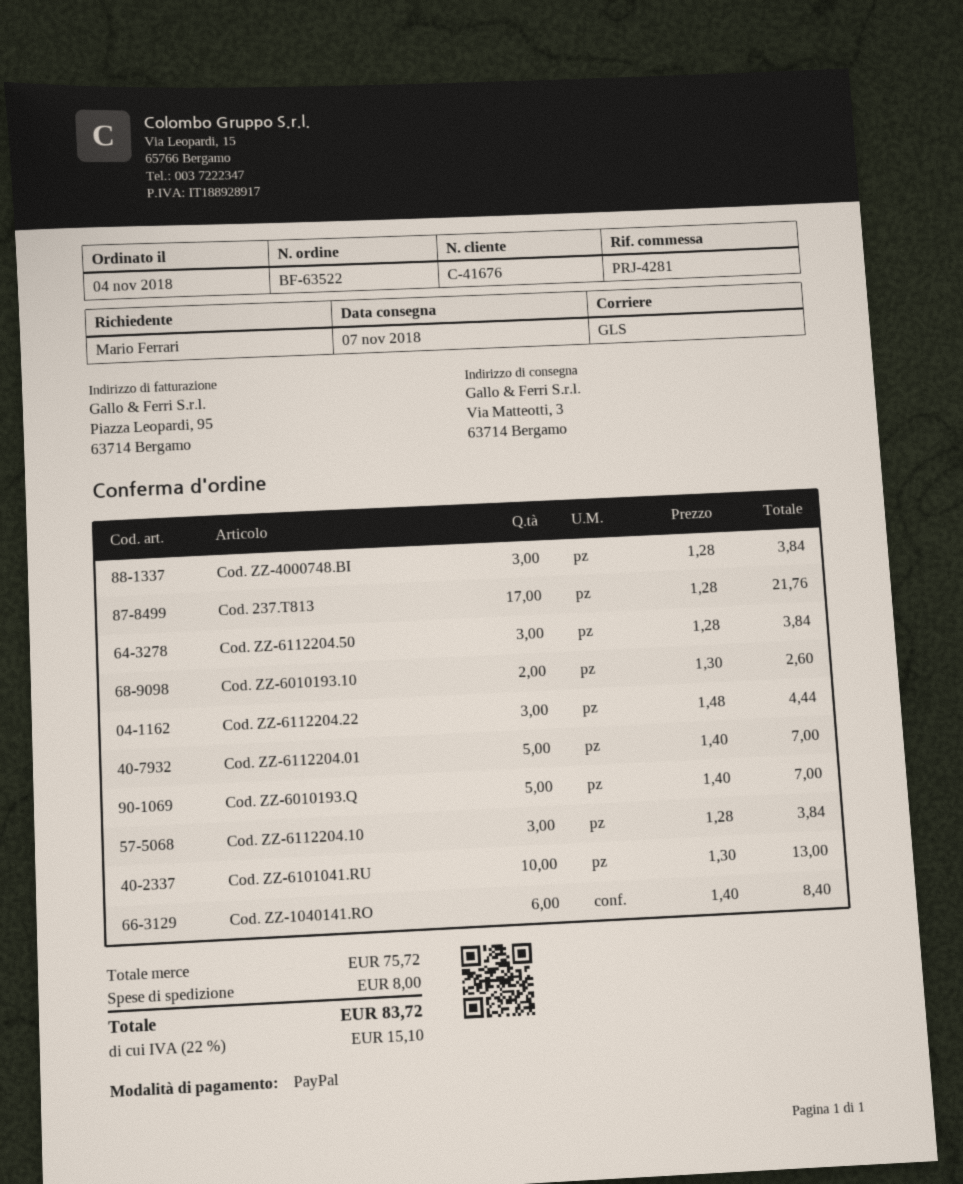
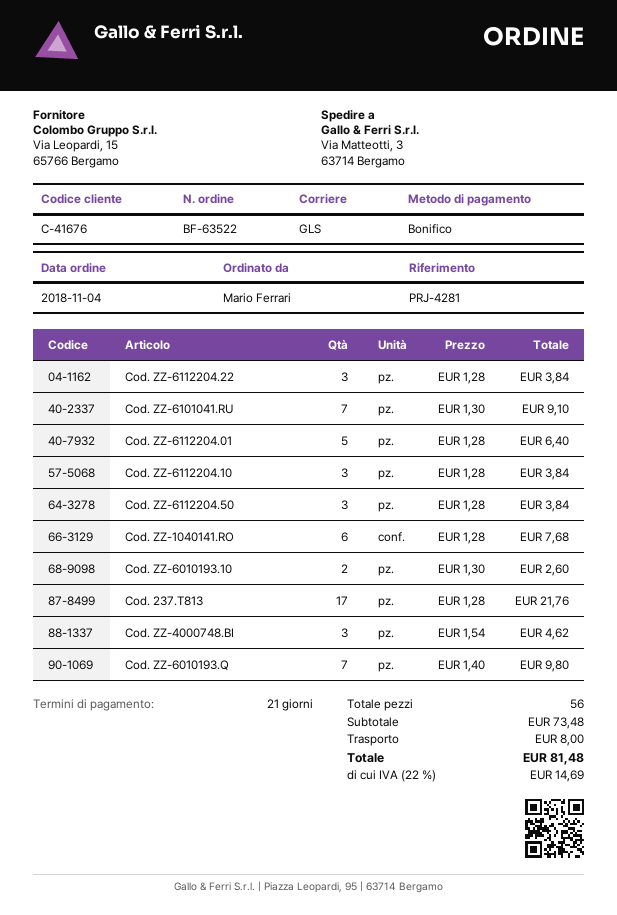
payment method: PayPal -> bank transfer
Cod. ZZ-4000748.BI: 3 x 1.28 = 3.84 -> 3 x 1.54 = 4.62
Cod. ZZ-6112204.22: 3 x 1.48 = 4.44 -> 3 x 1.28 = 3.84
Cod. ZZ-6112204.01: 5 x 1.40 = 7.00 -> 5 x 1.28 = 6.40
Cod. ZZ-6010193.Q: 5 x 1.40 = 7.00 -> 7 x 1.40 = 9.80
Cod. ZZ-6101041.RU: 10 x 1.30 = 13.00 -> 7 x 1.30 = 9.10
Cod. ZZ-1040141.RO: 6 x 1.40 = 8.40 -> 6 x 1.28 = 7.68
subtotal: 75.72 -> 73.48
tax: 22% = 15.10 -> 22% = 14.69
total: 83.72 -> 81.48

